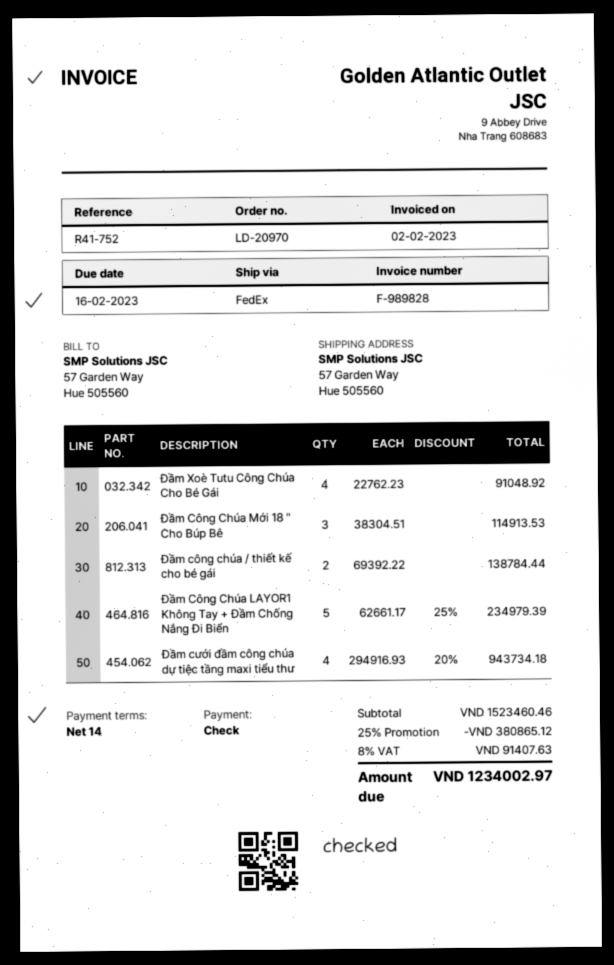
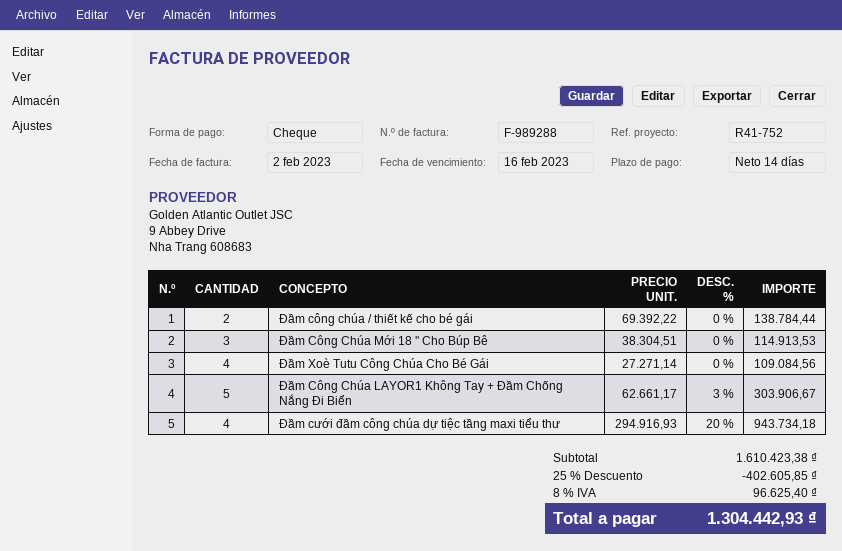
invoice number: F-989828 -> F-989288
Đầm Xoè Tutu Công Chúa Cho Bé Gái: 4 x 22762.23 = 91048.92 -> 4 x 27271.14 = 109084.56
Đầm Công Chúa LAYOR1 Không Tay + Đầm Chống Nắng Đi Biển: 5 x 62661.17 - 25% = 234979.39 -> 5 x 62661.17 - 3% = 303906.67
subtotal: 1523460.46 -> 1610423.38
discount: 25% = 380865.12 -> 25% = 402605.85
tax: 8% = 91407.63 -> 8% = 96625.40
total: 1234002.97 -> 1304442.93

